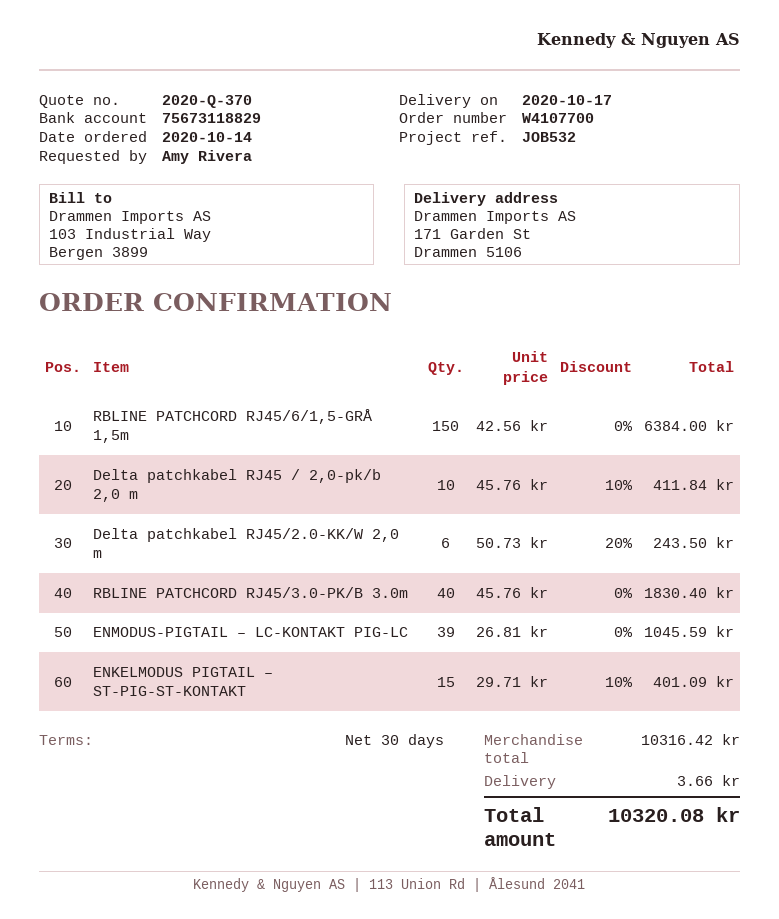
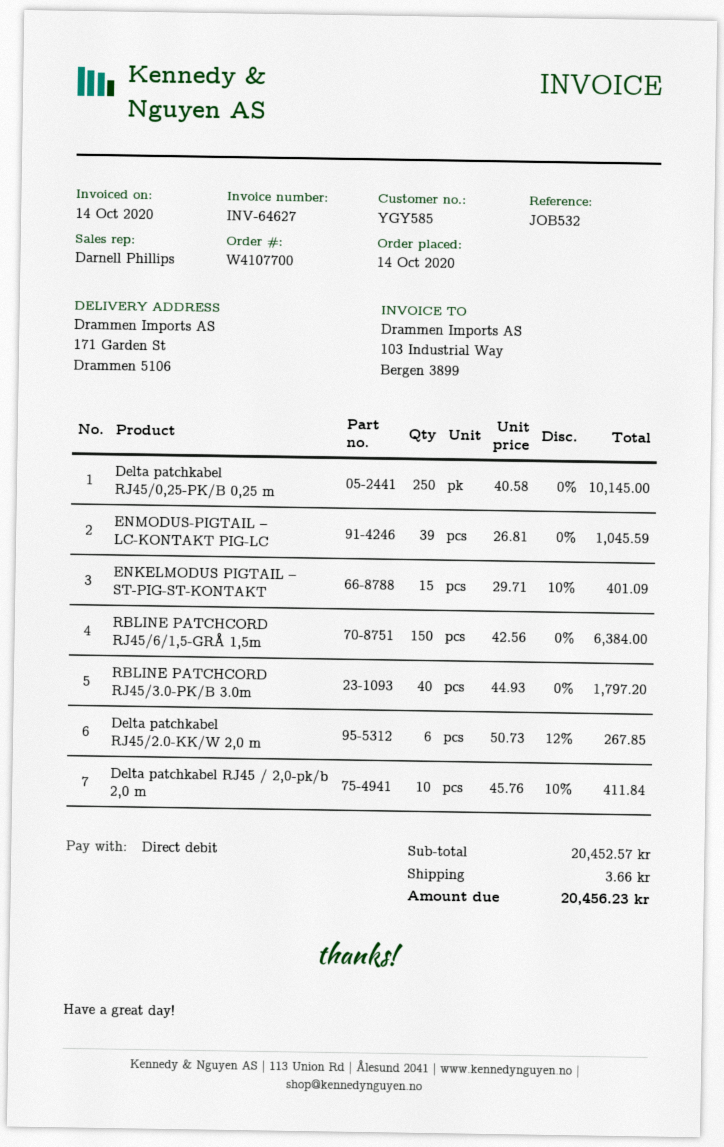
Delta patchkabel RJ45/2.0-KK/W 2,0 m: 6 x 50.73 - 20% = 243.50 -> 6 x 50.73 - 12% = 267.85
RBLINE PATCHCORD RJ45/3.0-PK/B 3.0m: 40 x 45.76 = 1830.40 -> 40 x 44.93 = 1797.20
Delta patchkabel RJ45/0,25-PK/B 0,25 m: none -> 250 x 40.58 = 10145.00
subtotal: 10316.42 -> 20452.57
total: 10320.08 -> 20456.23

